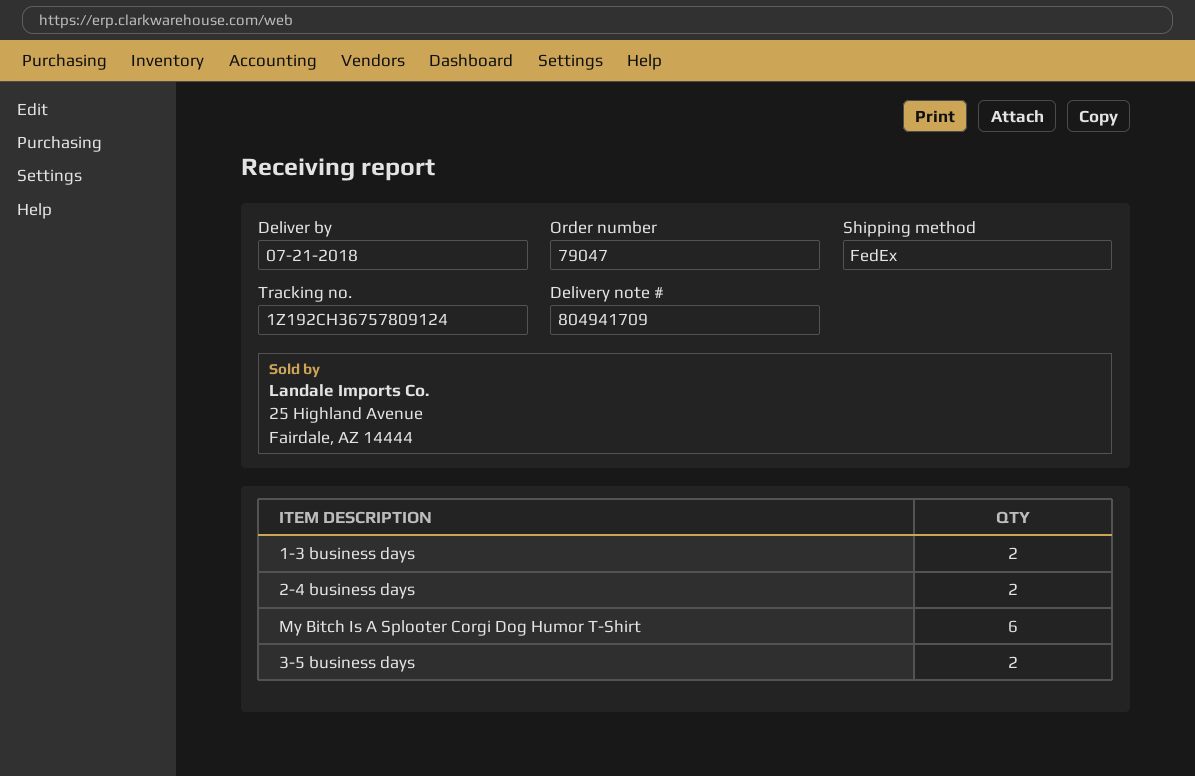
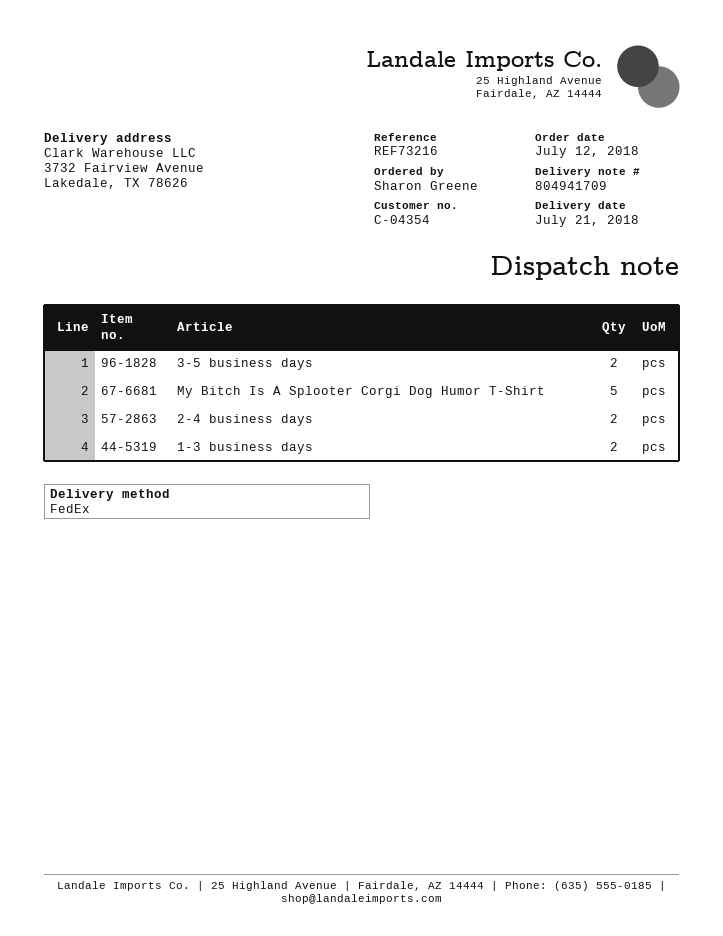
My Bitch Is A Splooter Corgi Dog Humor T-Shirt: 6 -> 5

